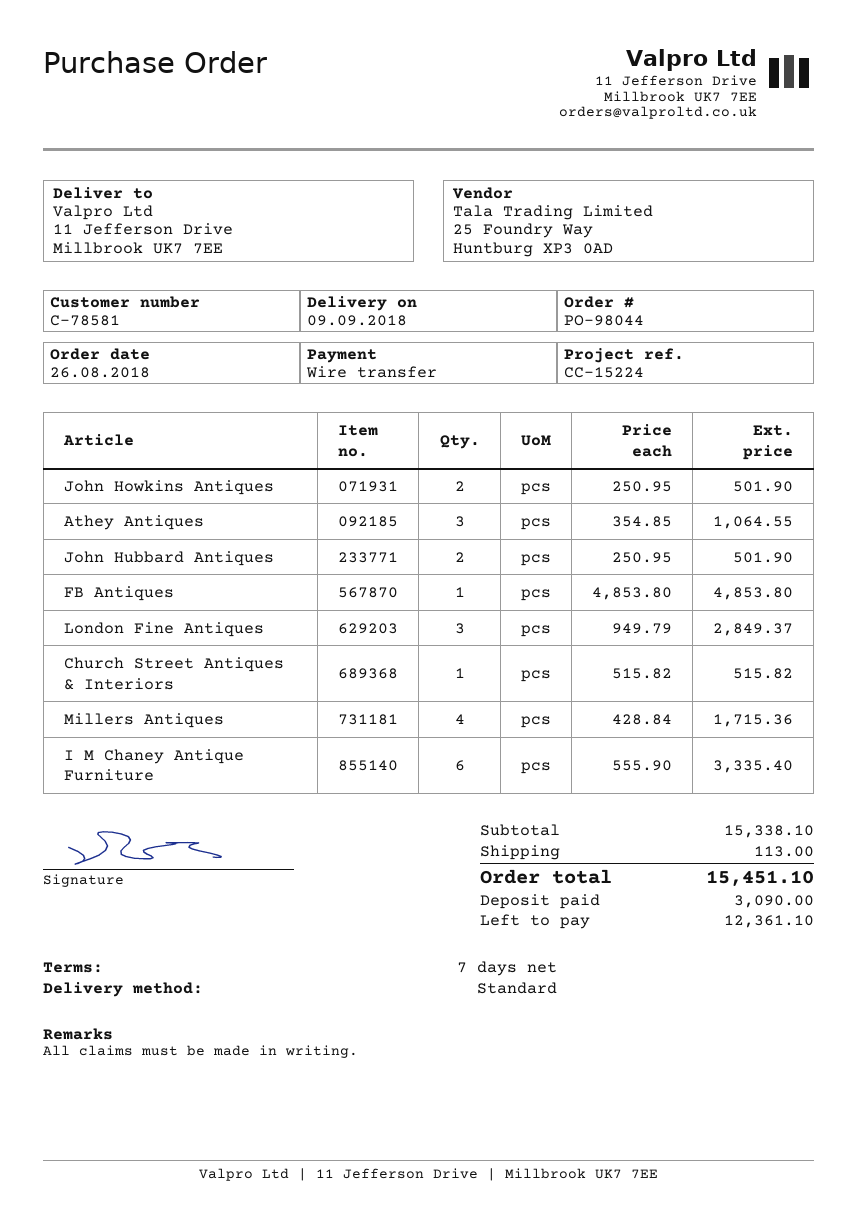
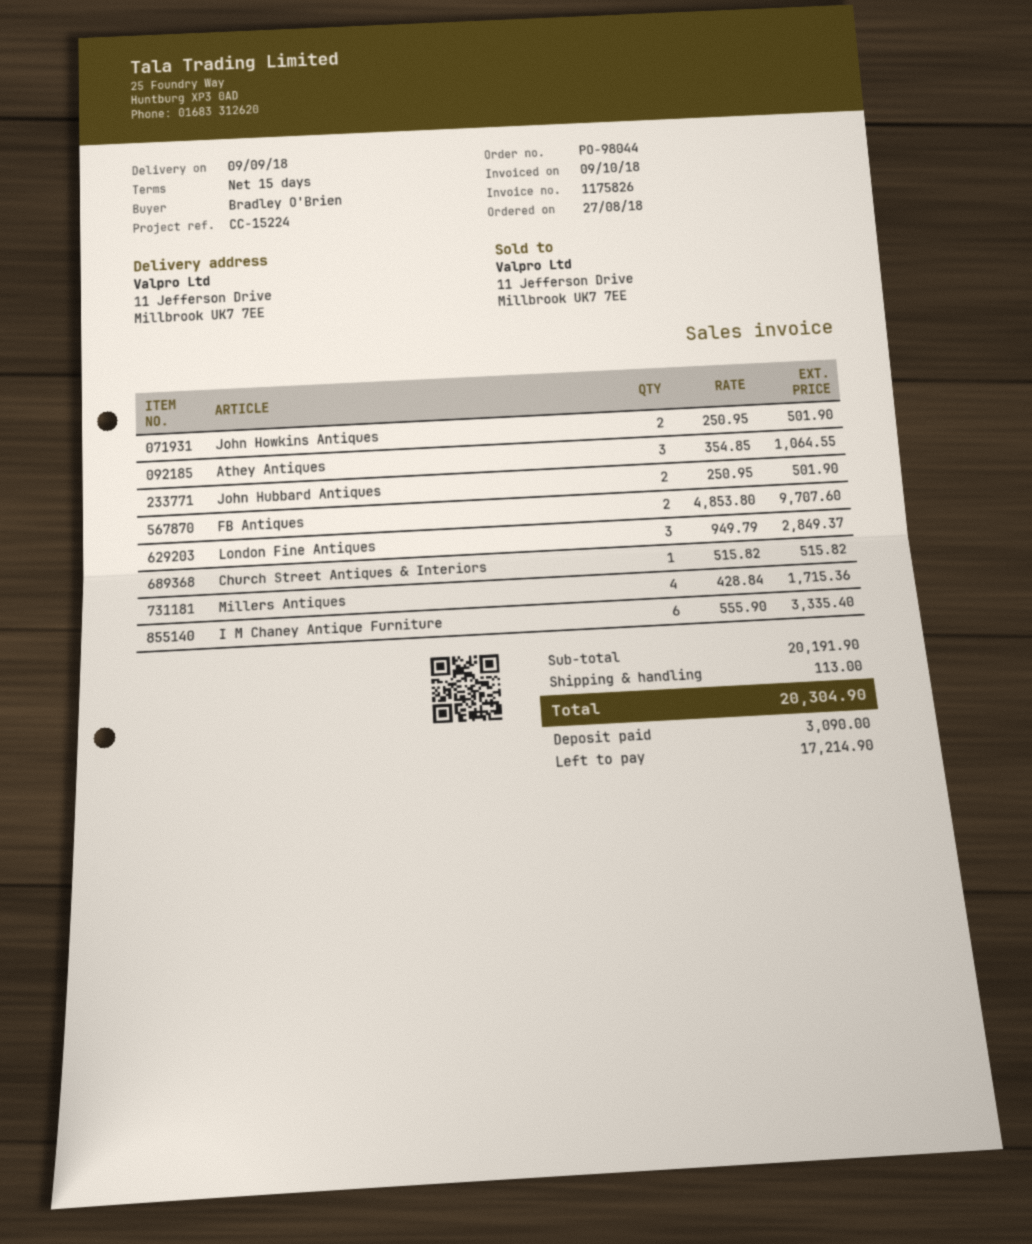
order date: 2018-08-26 -> 2018-08-27
payment terms: 7 days -> 15 days
FB Antiques: 1 x 4853.80 = 4853.80 -> 2 x 4853.80 = 9707.60
subtotal: 15338.10 -> 20191.90
total: 15451.10 -> 20304.90
balance: 12361.10 -> 17214.90

